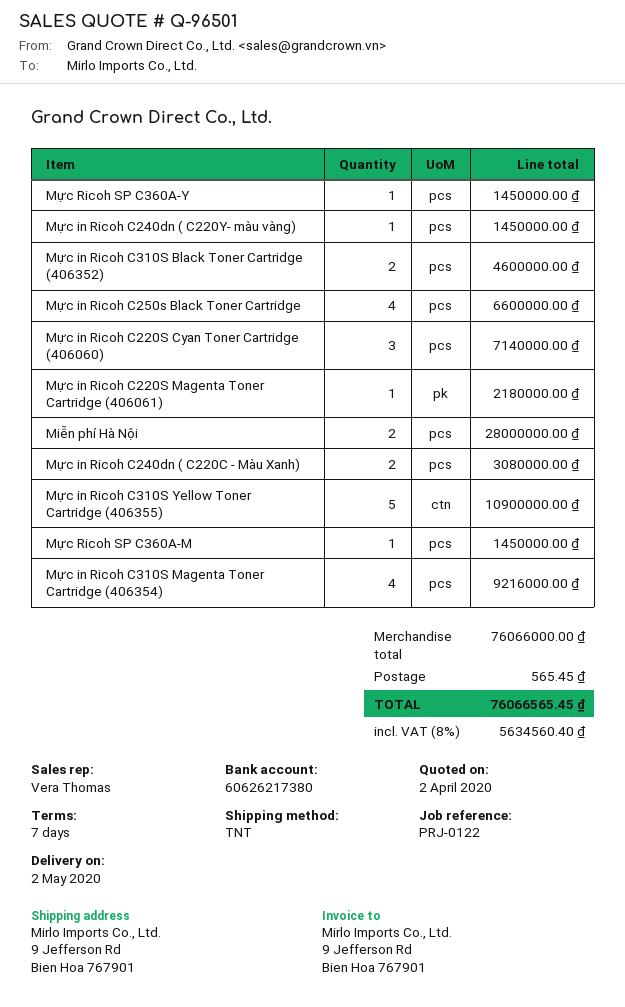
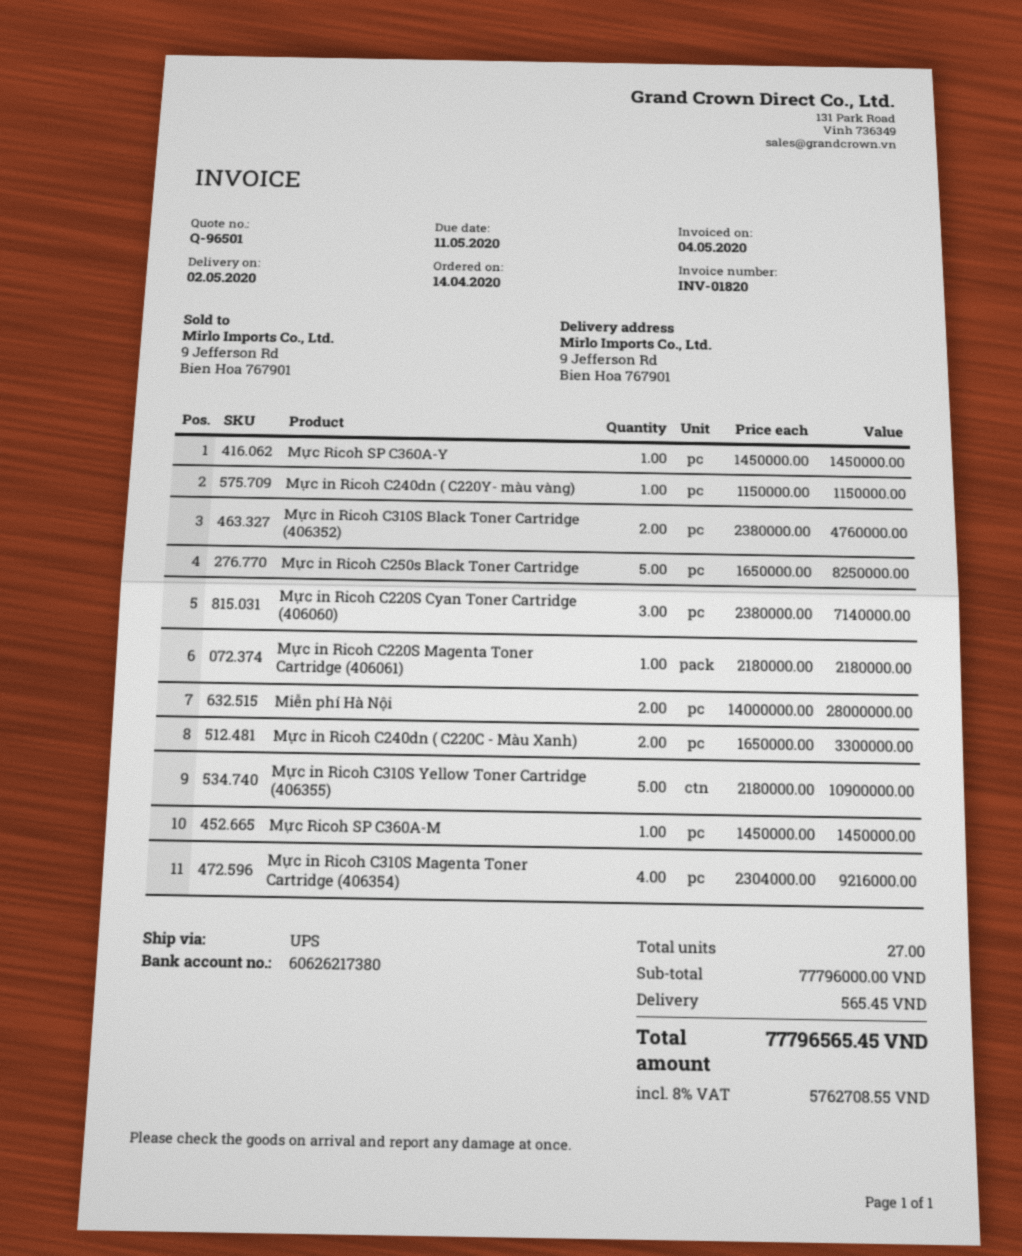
shipping method: TNT -> UPS
Mực in Ricoh C240dn ( C220Y- màu vàng): 1 for 1450000.00 -> 1 for 1150000.00
Mực in Ricoh C310S Black Toner Cartridge (406352): 2 for 4600000.00 -> 2 for 4760000.00
Mực in Ricoh C250s Black Toner Cartridge: 4 for 6600000.00 -> 5 for 8250000.00
Mực in Ricoh C240dn ( C220C - Màu Xanh): 2 for 3080000.00 -> 2 for 3300000.00
subtotal: 76066000.00 -> 77796000.00
tax: 8% = 5634560.40 -> 8% = 5762708.55
total: 76066565.45 -> 77796565.45

